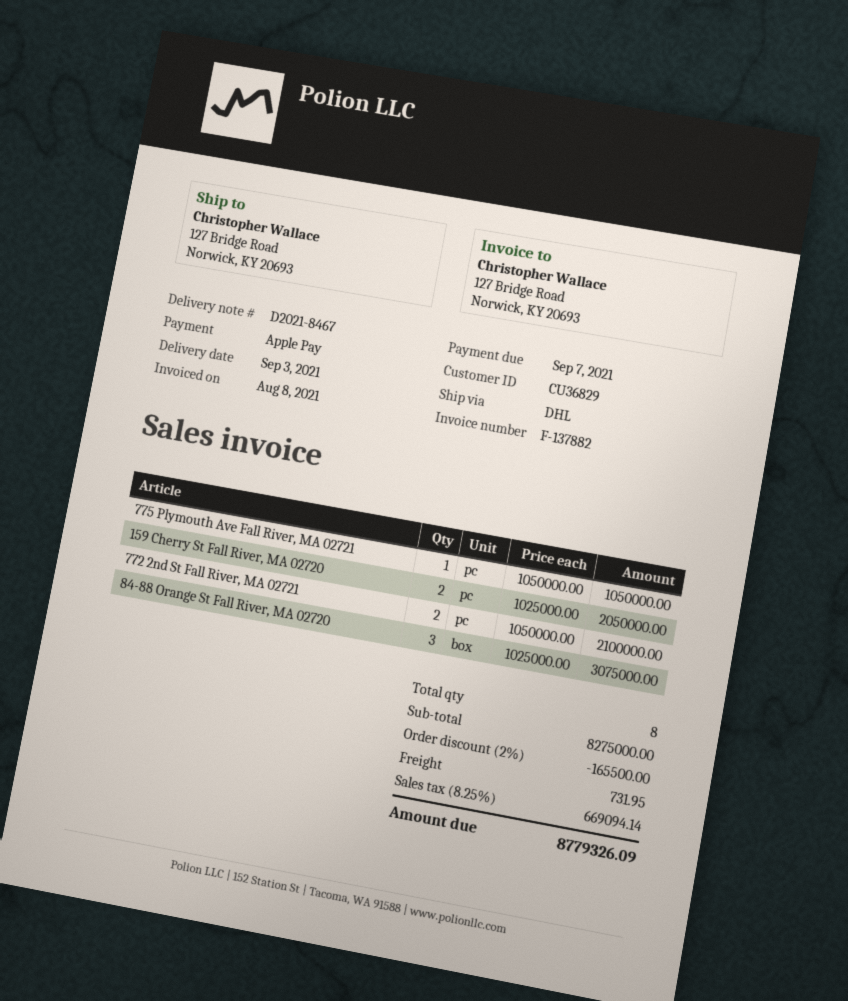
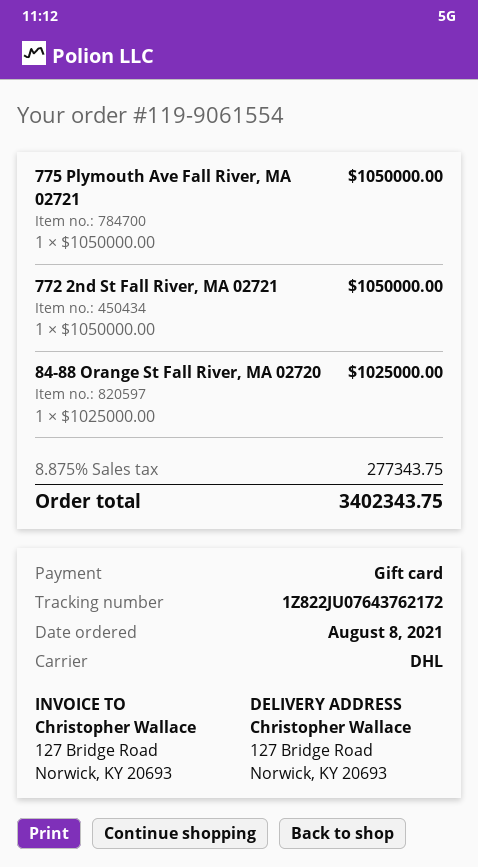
payment method: Apple Pay -> gift card
159 Cherry St Fall River, MA 02720: 2 x 1025000.00 = 2050000.00 -> none
772 2nd St Fall River, MA 02721: 2 x 1050000.00 = 2100000.00 -> 1 x 1050000.00 = 1050000.00
84-88 Orange St Fall River, MA 02720: 3 x 1025000.00 = 3075000.00 -> 1 x 1025000.00 = 1025000.00
discount: 2% = 165500.00 -> none
shipping: 731.95 -> none
tax: 8.25% = 669094.14 -> 8.875% = 277343.75
total: 8779326.09 -> 3402343.75

